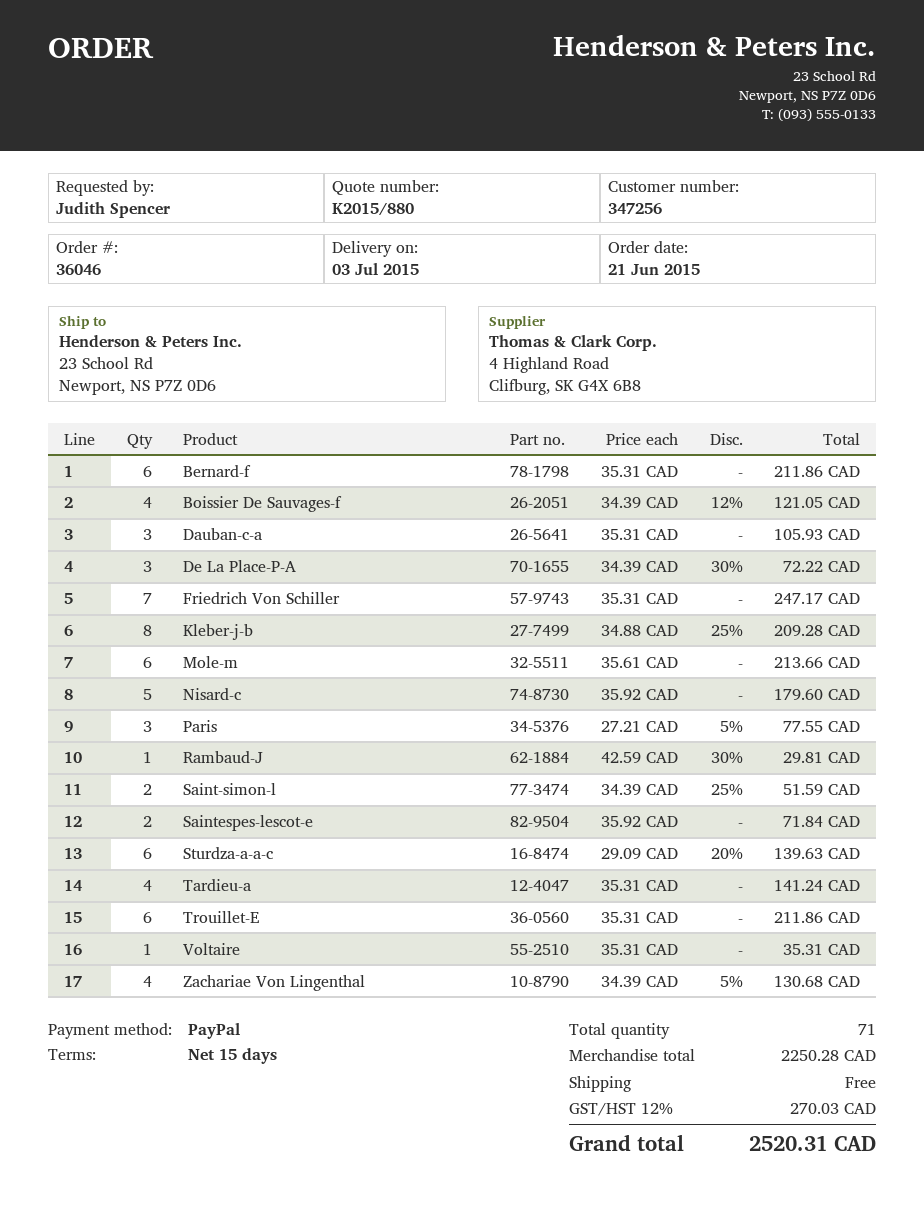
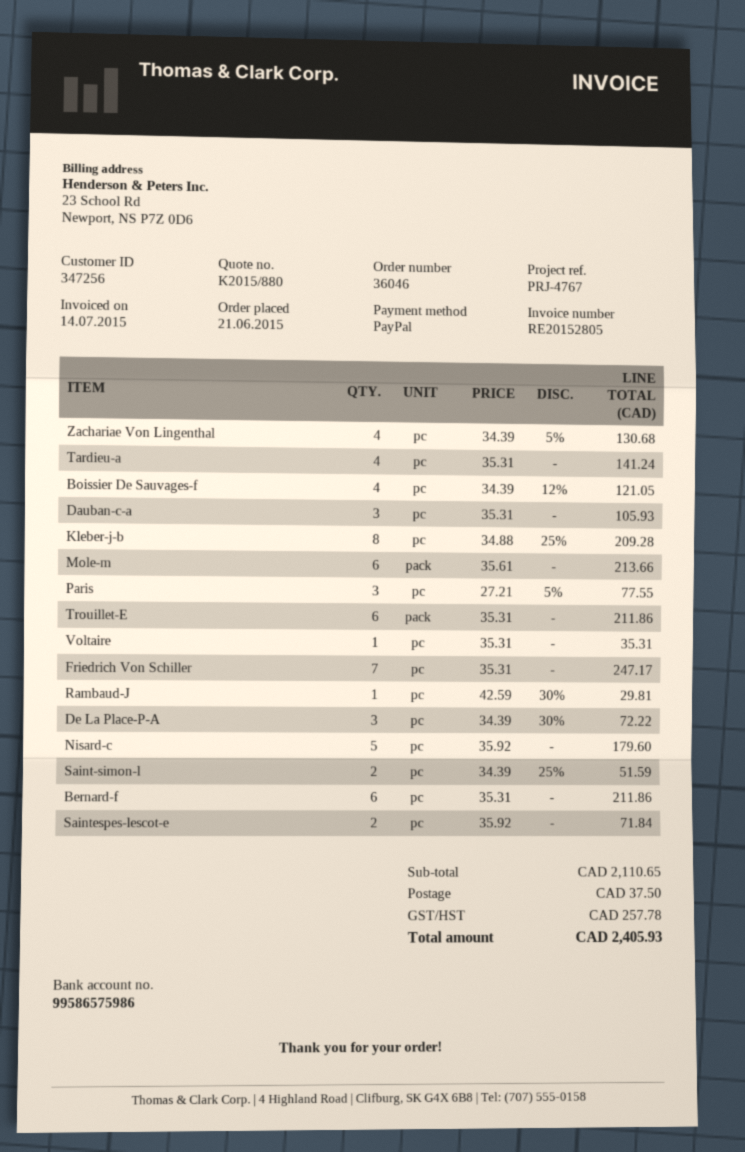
Sturdza-a-a-c: 6 x 29.09 - 20% = 139.63 -> none
subtotal: 2250.28 -> 2110.65
shipping: 0.00 -> 37.50
tax: 270.03 -> 257.78
total: 2520.31 -> 2405.93

